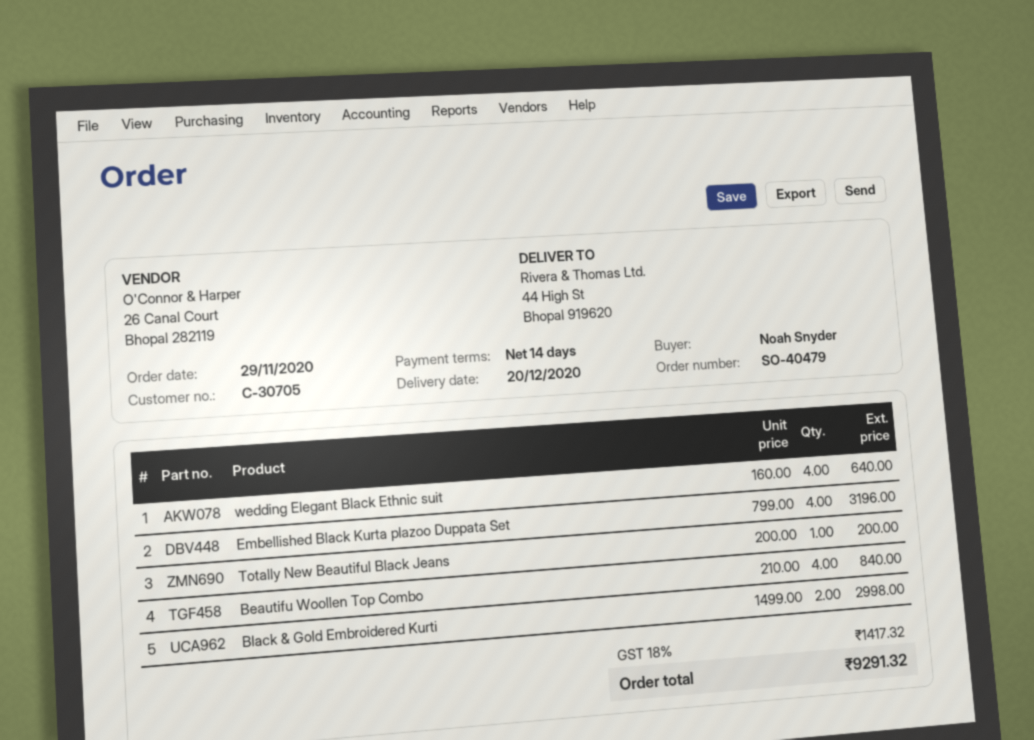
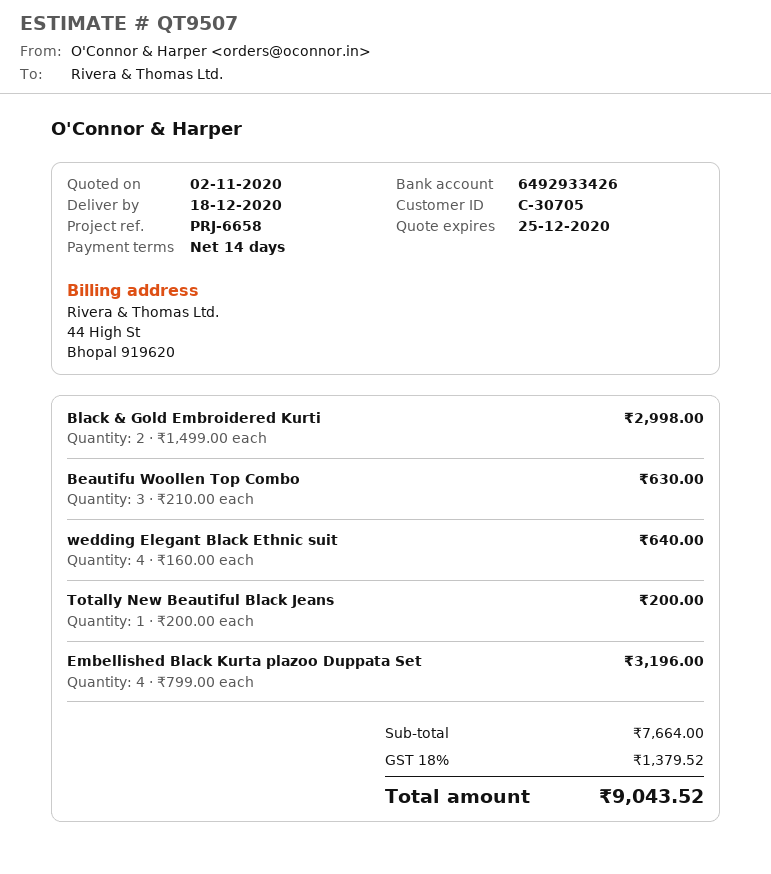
delivery date: 2020-12-20 -> 2020-12-18
Beautifu Woollen Top Combo: 4 x 210.00 = 840.00 -> 3 x 210.00 = 630.00
tax: 18% = 1417.32 -> 18% = 1379.52
total: 9291.32 -> 9043.52

